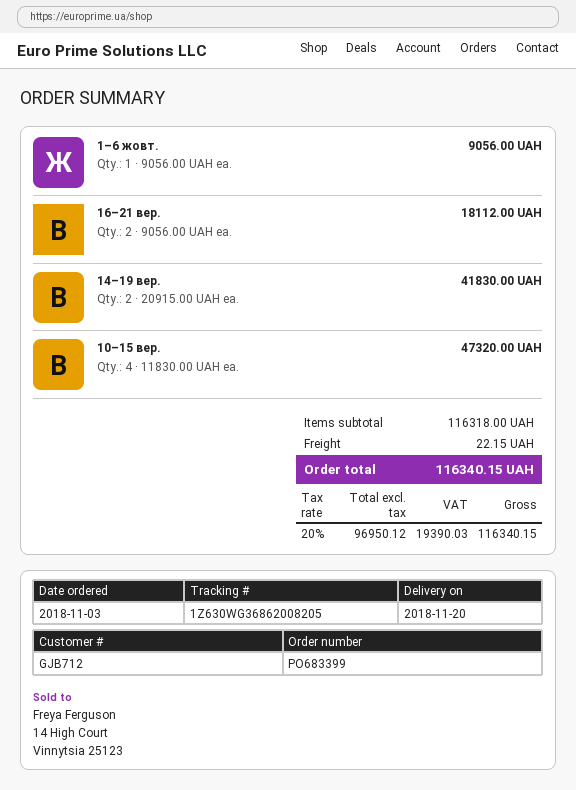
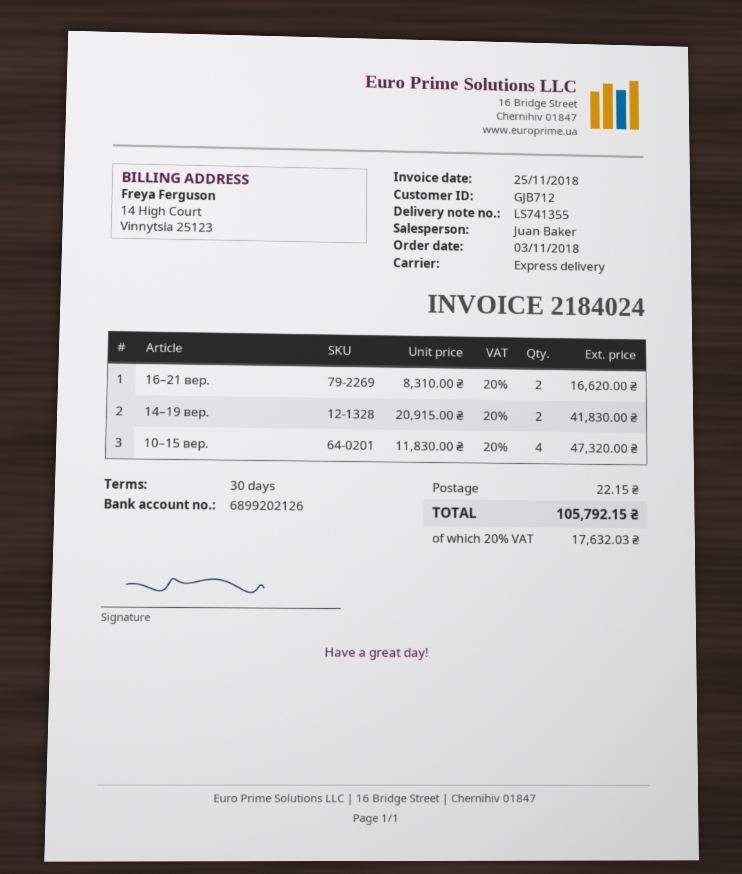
1–6 жовт.: 1 x 9056.00 = 9056.00 -> none
16–21 вер.: 2 x 9056.00 = 18112.00 -> 2 x 8310.00 = 16620.00
tax: 20% = 19390.03 -> 20% = 17632.03
total: 116340.15 -> 105792.15

